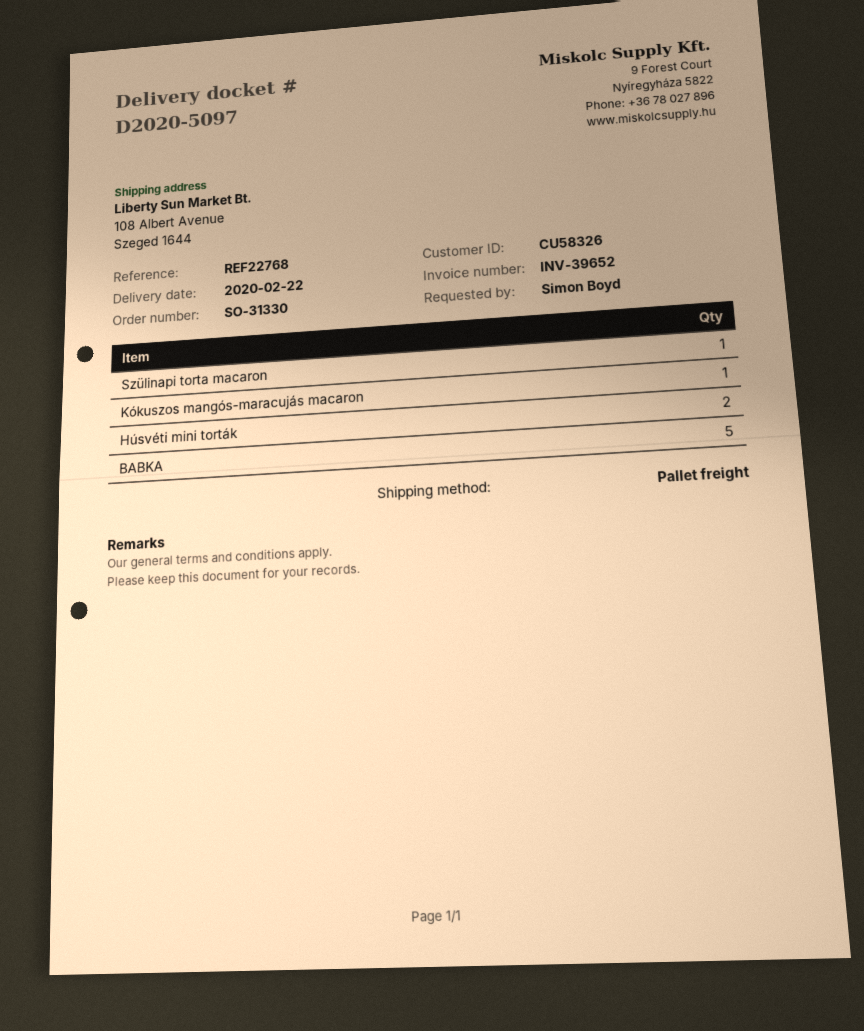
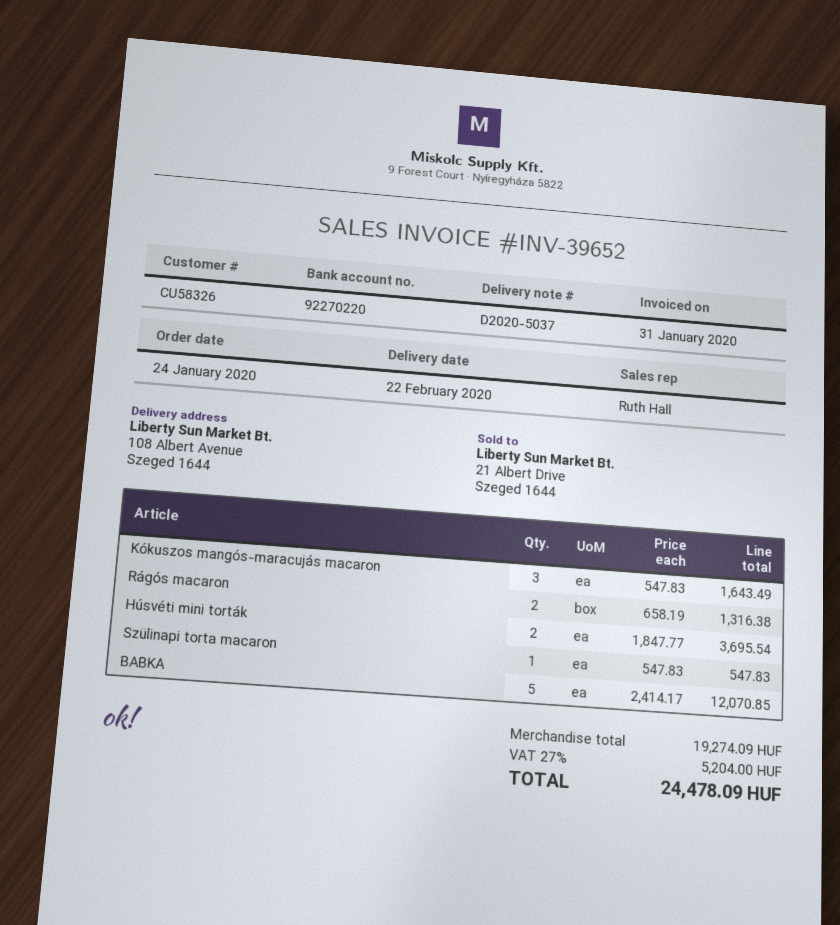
delivery note number: D2020-5097 -> D2020-5037
Kókuszos mangós-maracujás macaron: 1 -> 3
Rágós macaron: none -> 2

